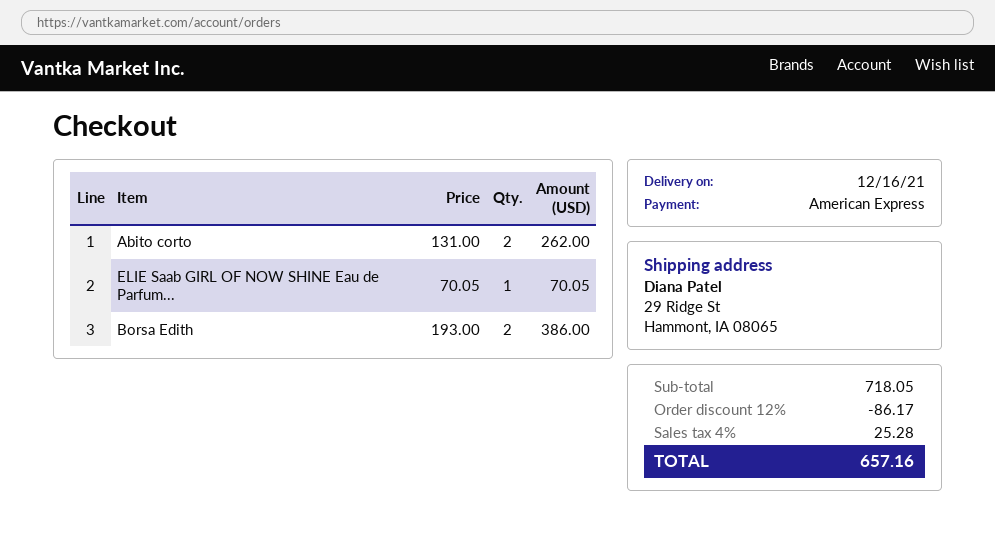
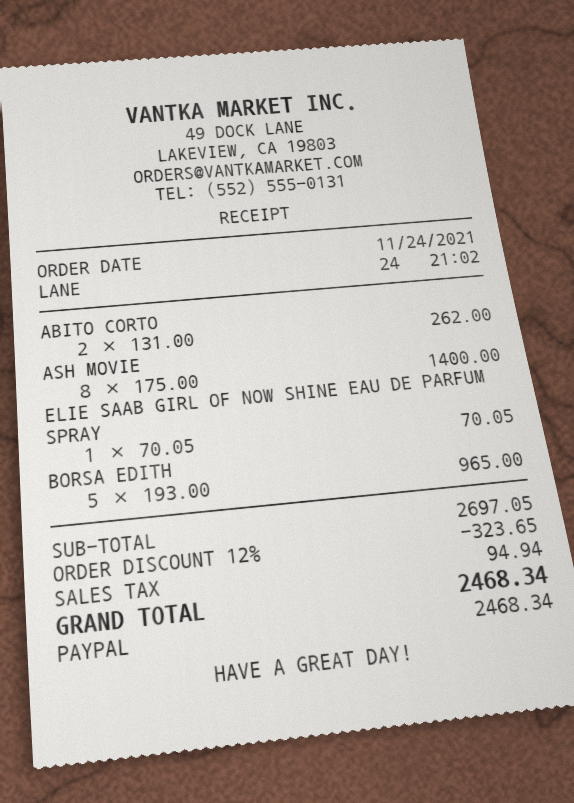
payment method: American Express -> PayPal
Borsa Edith: 2 x 193.00 = 386.00 -> 5 x 193.00 = 965.00
ASH MOVIE: none -> 8 x 175.00 = 1400.00
subtotal: 718.05 -> 2697.05
discount: 12% = 86.17 -> 12% = 323.65
tax: 25.28 -> 94.94
total: 657.16 -> 2468.34

